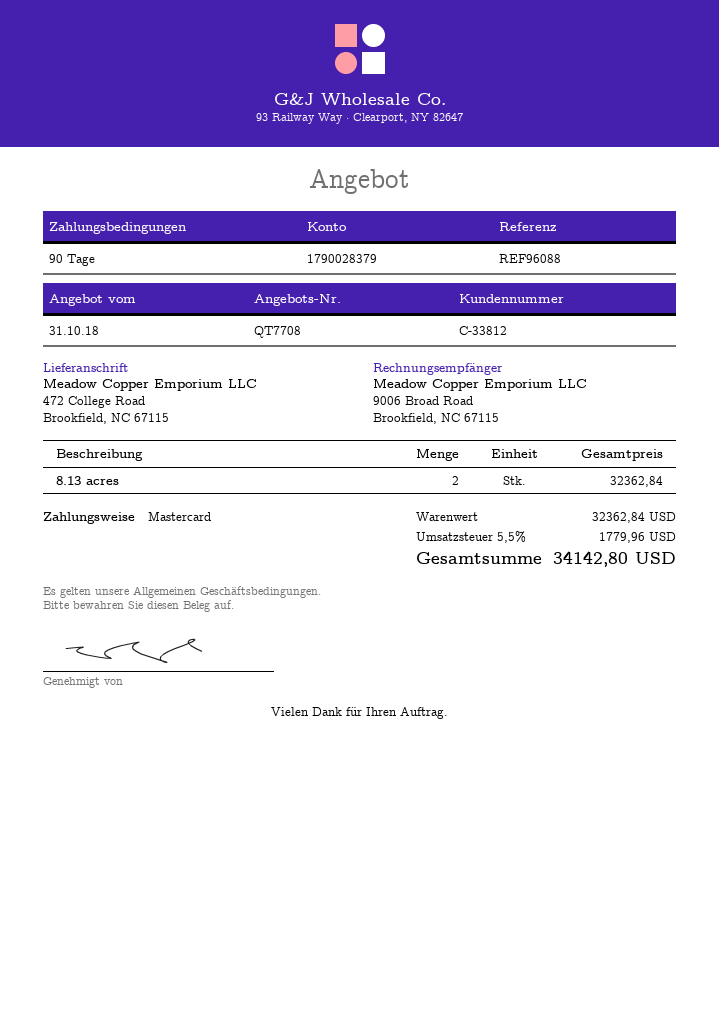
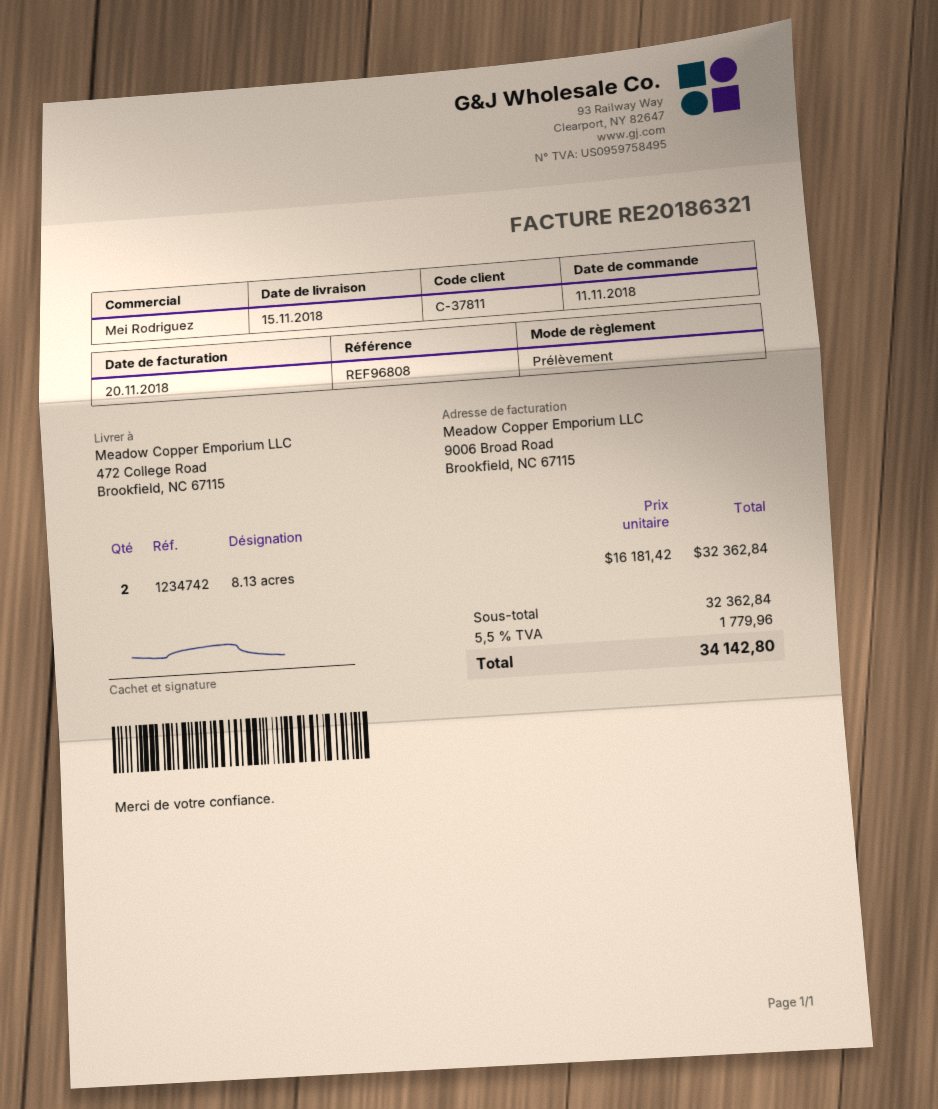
customer number: C-33812 -> C-37811
reference: REF96088 -> REF96808
payment method: Mastercard -> direct debit

